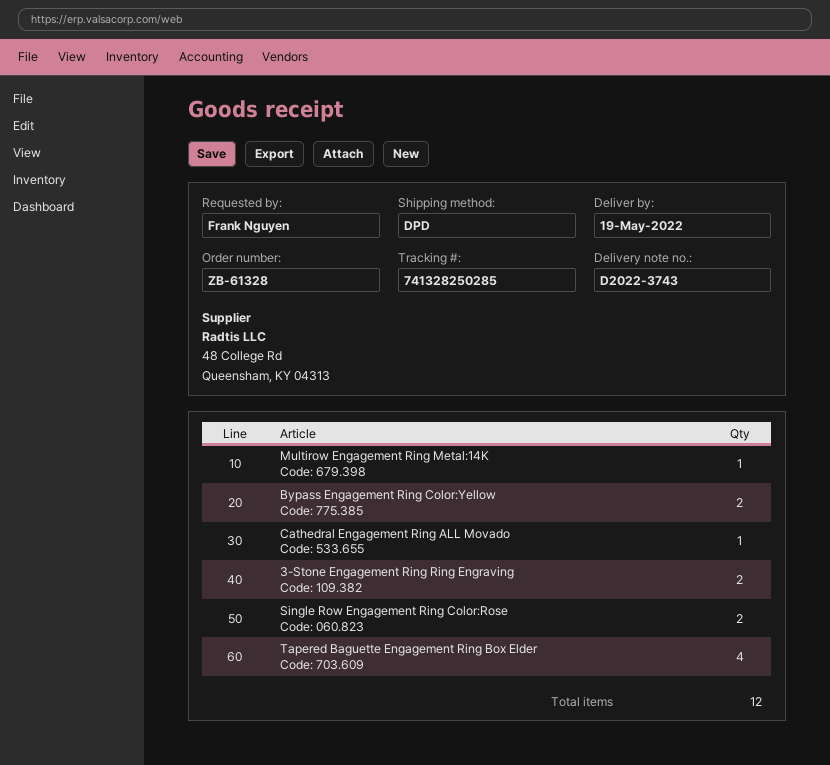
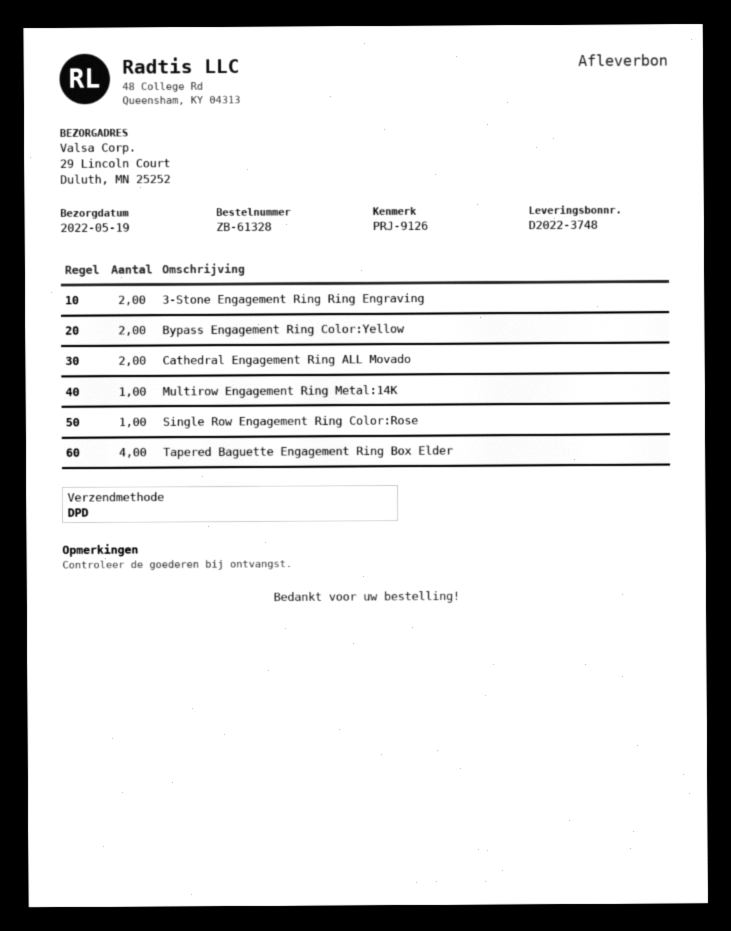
delivery note number: D2022-3743 -> D2022-3748
Cathedral Engagement Ring ALL Movado: 1 -> 2
Single Row Engagement Ring Color:Rose: 2 -> 1

